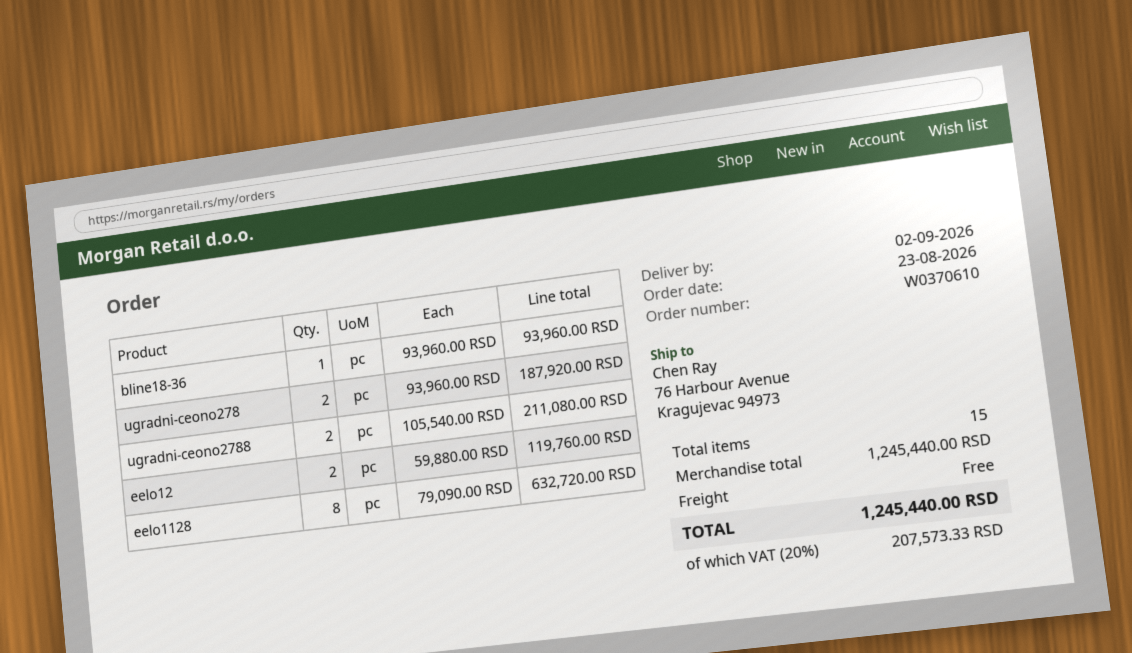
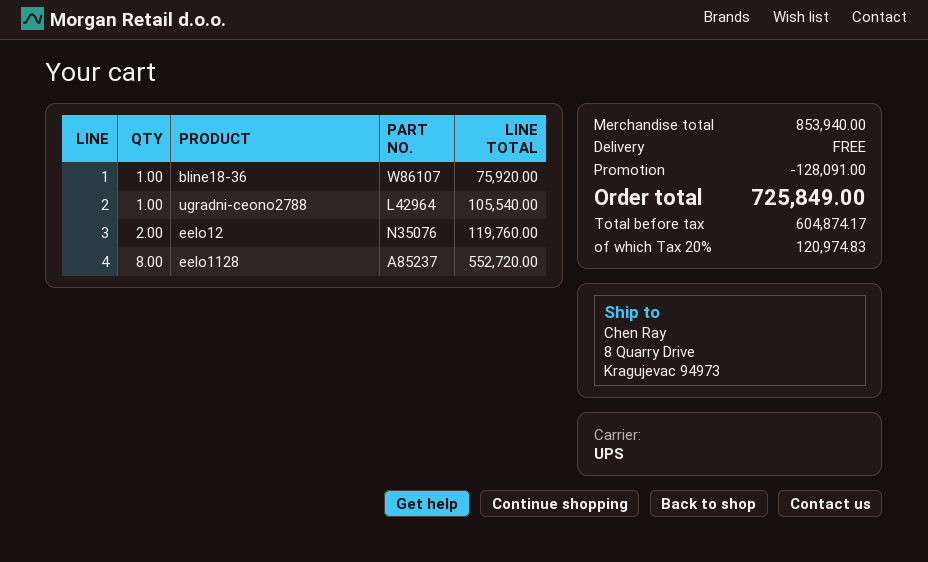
ship to: 76 Harbour Avenue, Kragujevac 94973 -> 8 Quarry Drive, Kragujevac 94973
bline18-36: 1 for 93960.00 -> 1 for 75920.00
ugradni-ceono278: 2 for 187920.00 -> none
ugradni-ceono2788: 2 for 211080.00 -> 1 for 105540.00
eelo1128: 8 for 632720.00 -> 8 for 552720.00
subtotal: 1245440.00 -> 853940.00
discount: none -> 128091.00
tax: 20% = 207573.33 -> 20% = 120974.83
total: 1245440.00 -> 725849.00

